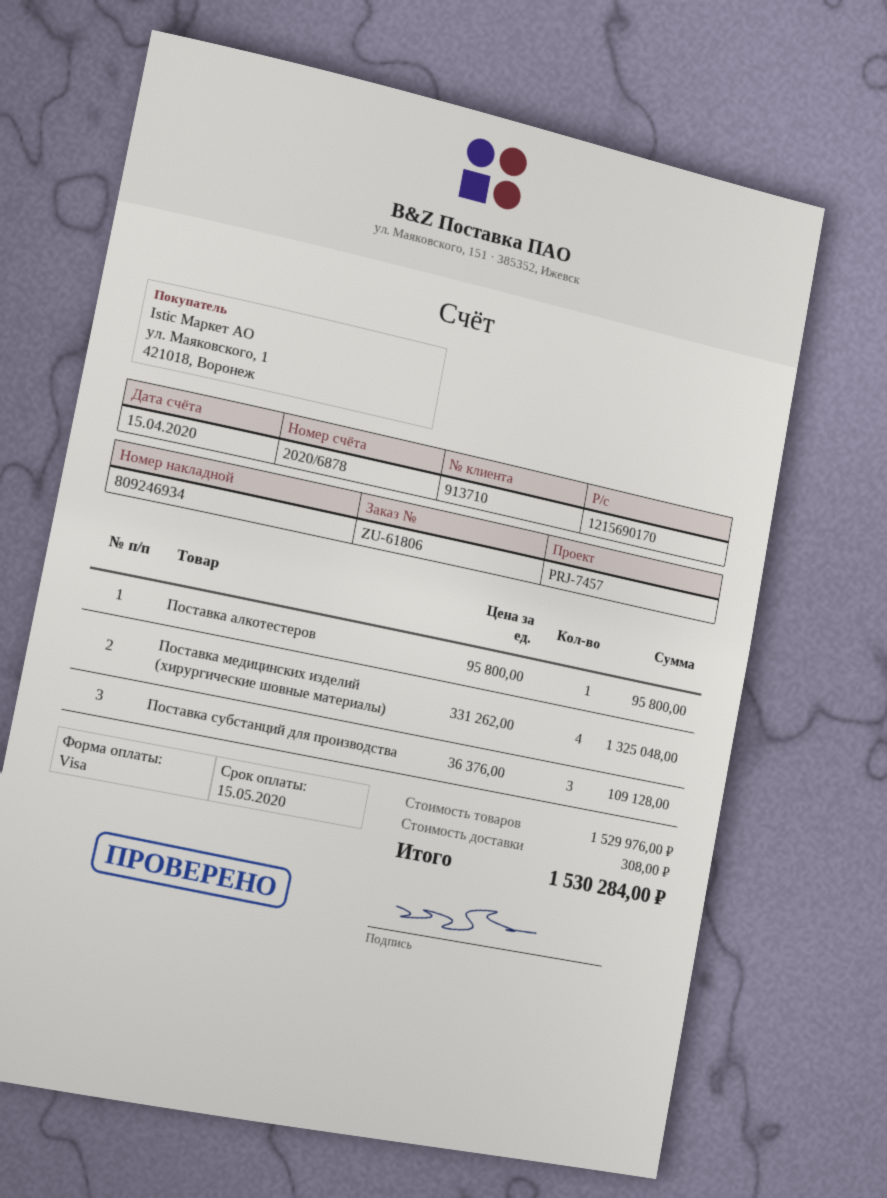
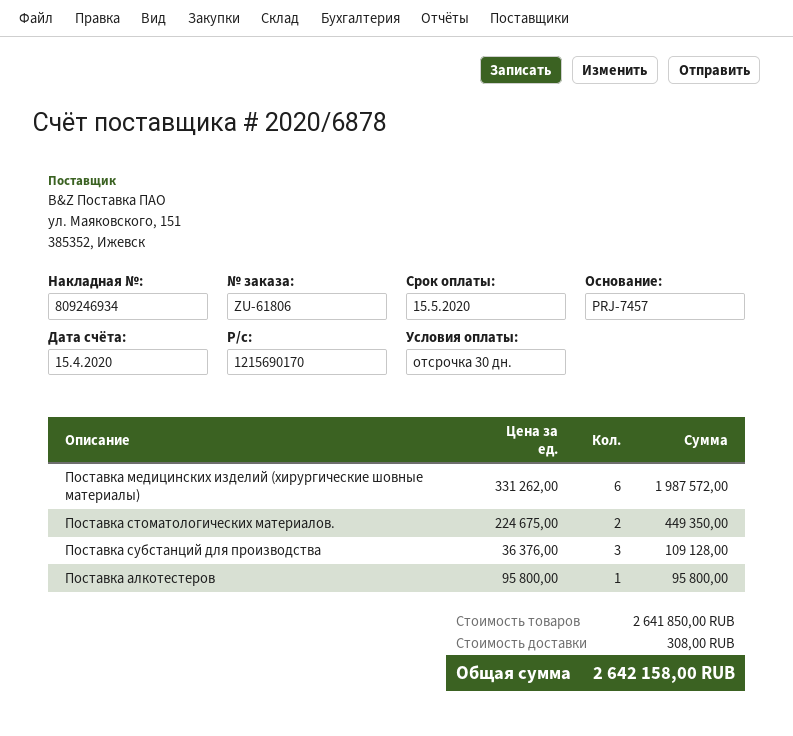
Поставка медицинских изделий (хирургические шовные материалы): 4 x 331262.00 = 1325048.00 -> 6 x 331262.00 = 1987572.00
Поставка стоматологических материалов.: none -> 2 x 224675.00 = 449350.00
subtotal: 1529976.00 -> 2641850.00
total: 1530284.00 -> 2642158.00

